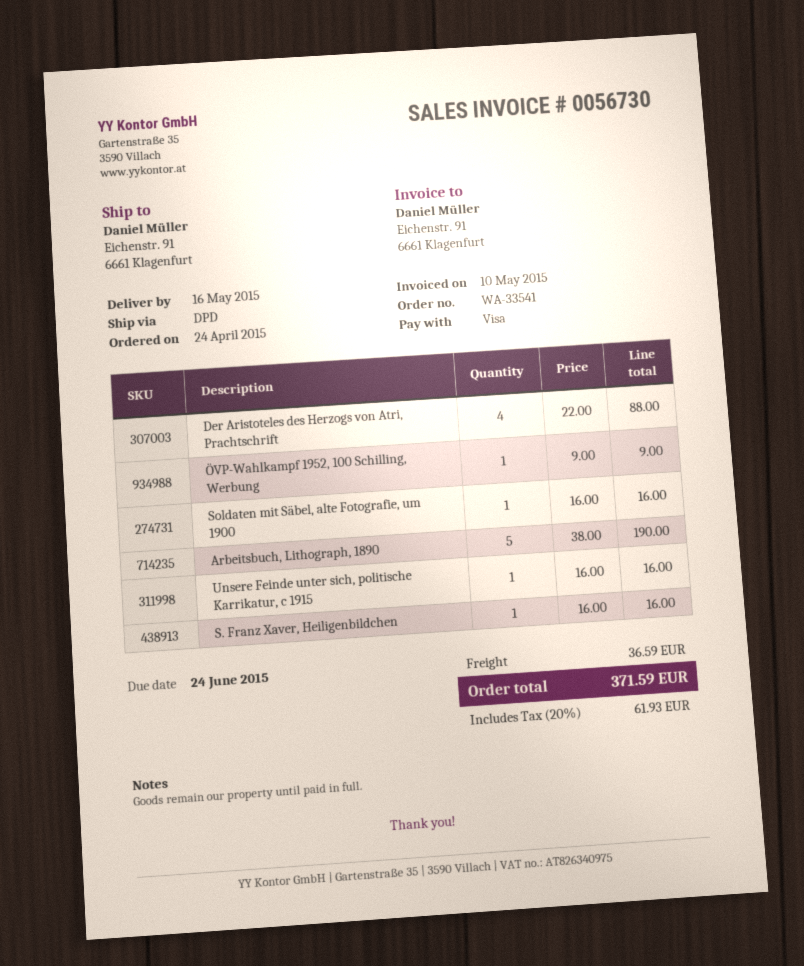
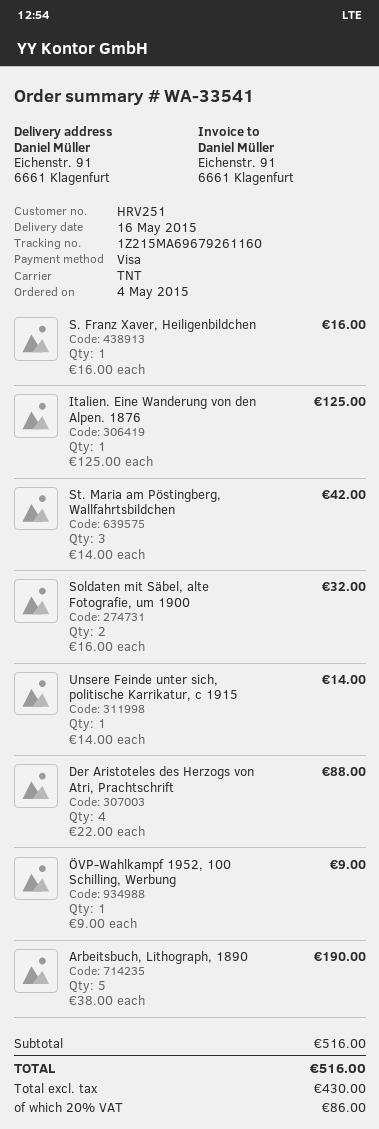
order date: 2015-04-24 -> 2015-05-04
shipping method: DPD -> TNT
Soldaten mit Säbel, alte Fotografie, um 1900: 1 x 16.00 = 16.00 -> 2 x 16.00 = 32.00
Unsere Feinde unter sich, politische Karrikatur, c 1915: 1 x 16.00 = 16.00 -> 1 x 14.00 = 14.00
Italien. Eine Wanderung von den Alpen. 1876: none -> 1 x 125.00 = 125.00
St. Maria am Pöstingberg, Wallfahrtsbildchen: none -> 3 x 14.00 = 42.00
shipping: 36.59 -> none
tax: 20% = 61.93 -> 20% = 86.00
total: 371.59 -> 516.00

